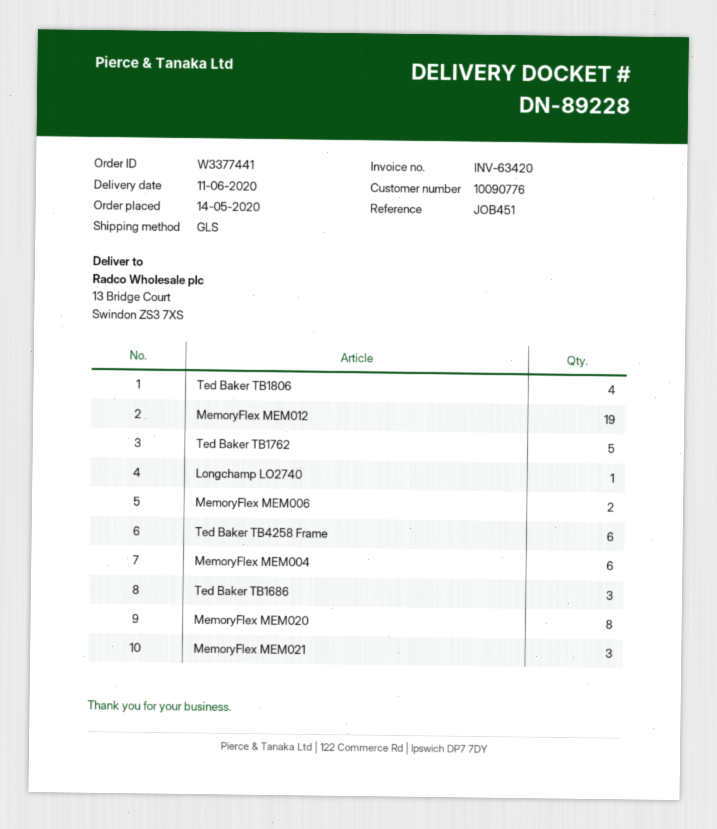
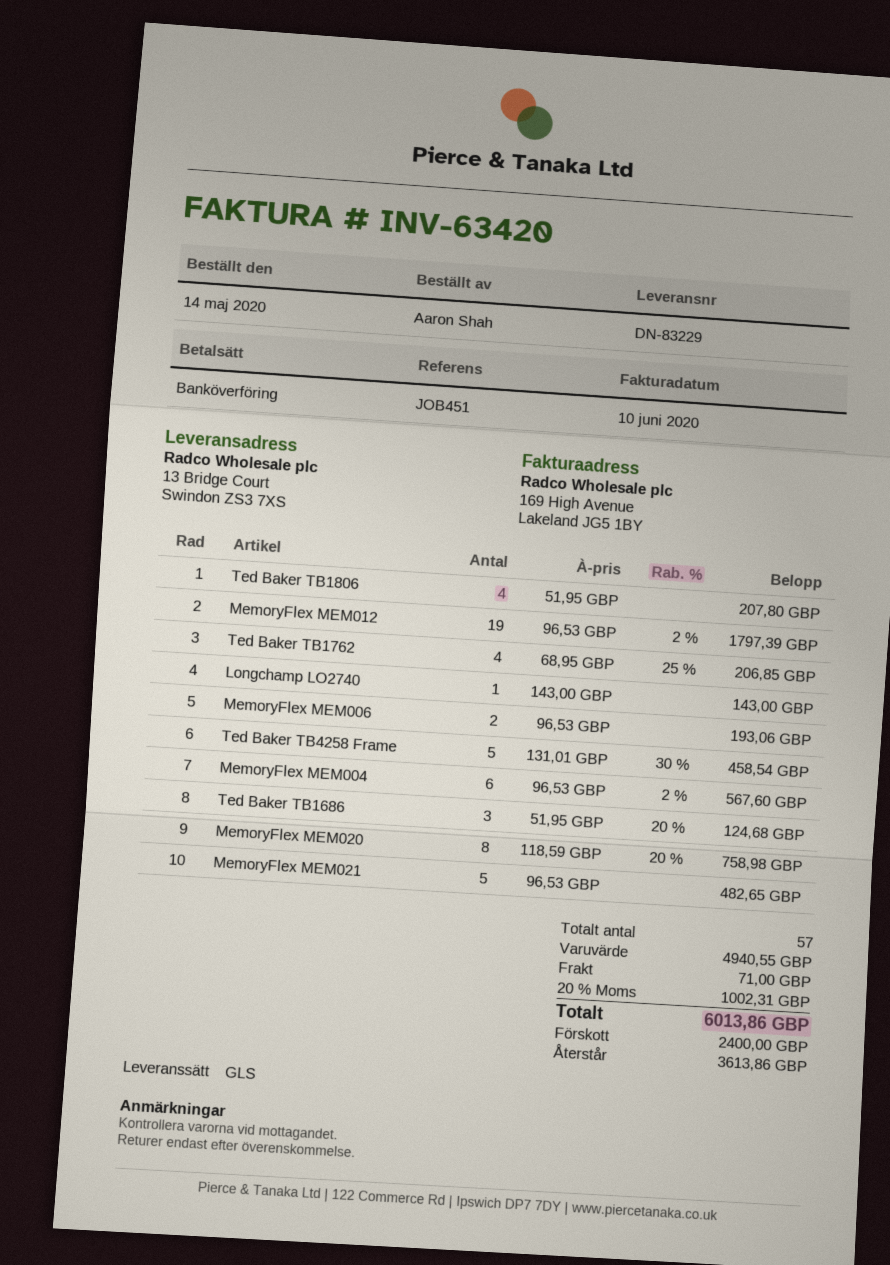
delivery note number: DN-89228 -> DN-83229
Ted Baker TB1762: 5 -> 4
Ted Baker TB4258 Frame: 6 -> 5
MemoryFlex MEM021: 3 -> 5

